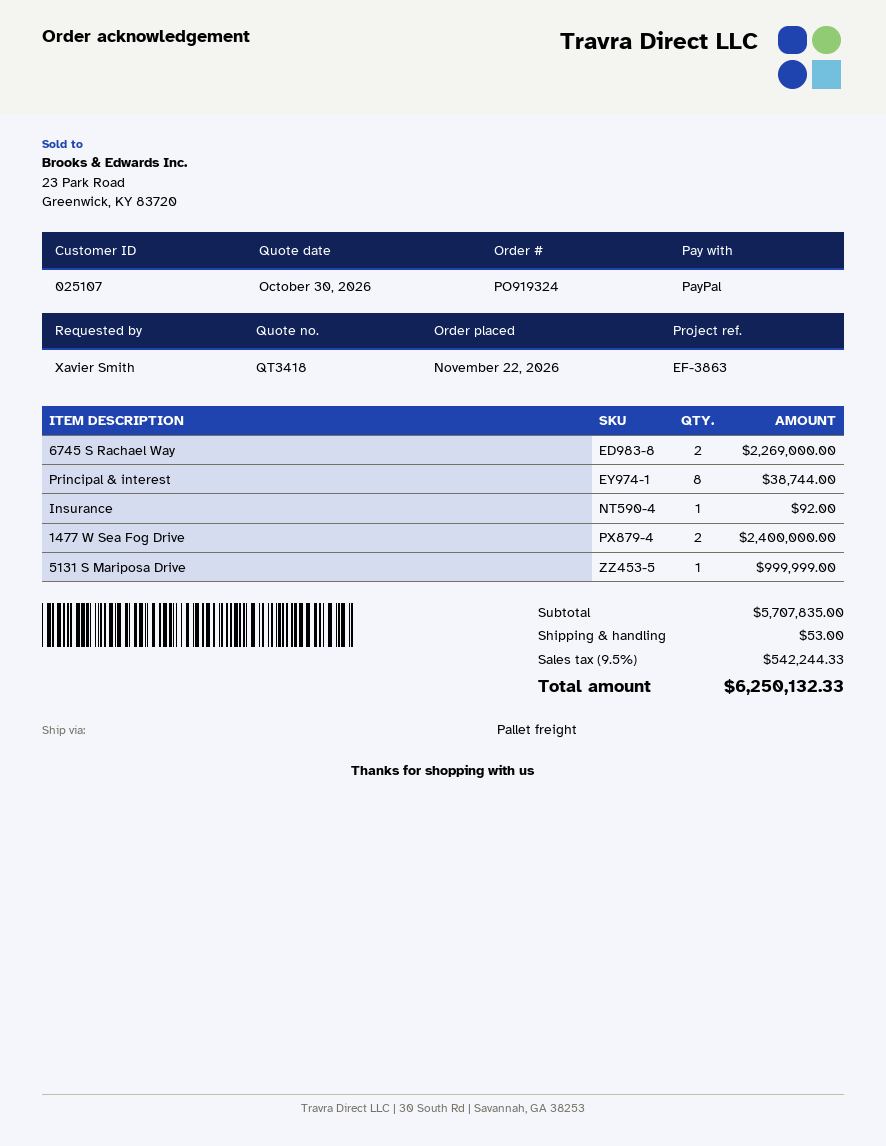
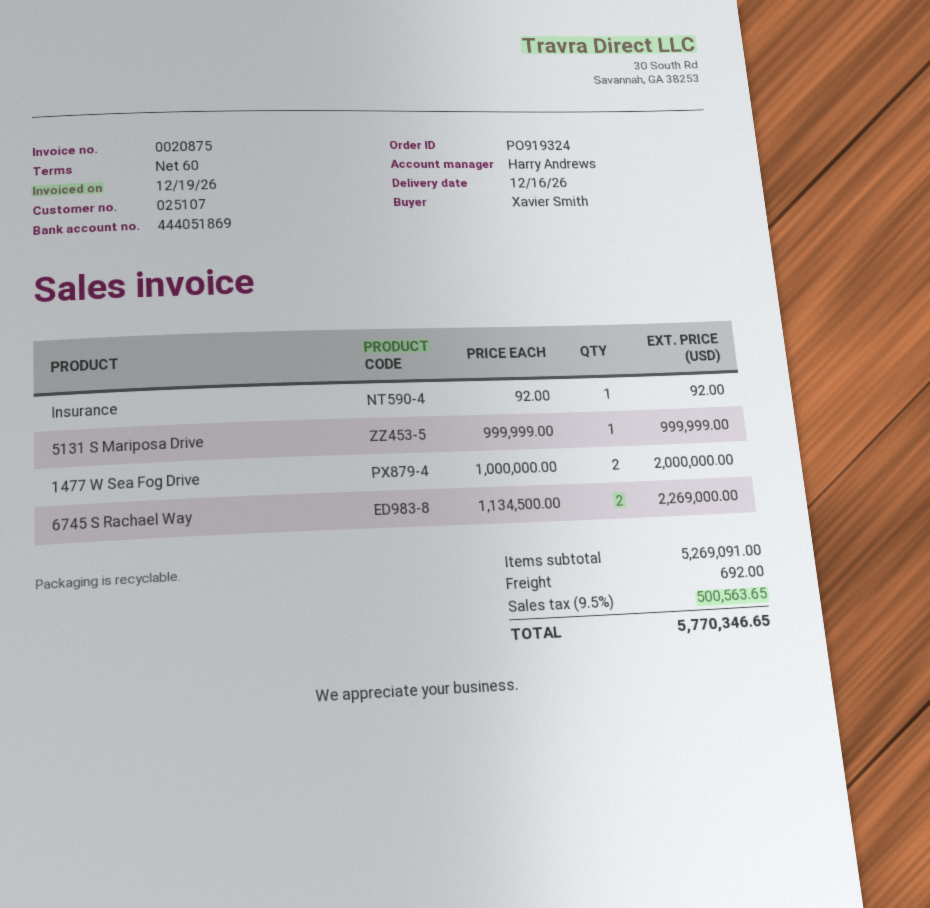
Principal & interest: 8 for 38744.00 -> none
1477 W Sea Fog Drive: 2 for 2400000.00 -> 2 for 2000000.00
subtotal: 5707835.00 -> 5269091.00
shipping: 53.00 -> 692.00
tax: 9.5% = 542244.33 -> 9.5% = 500563.65
total: 6250132.33 -> 5770346.65

